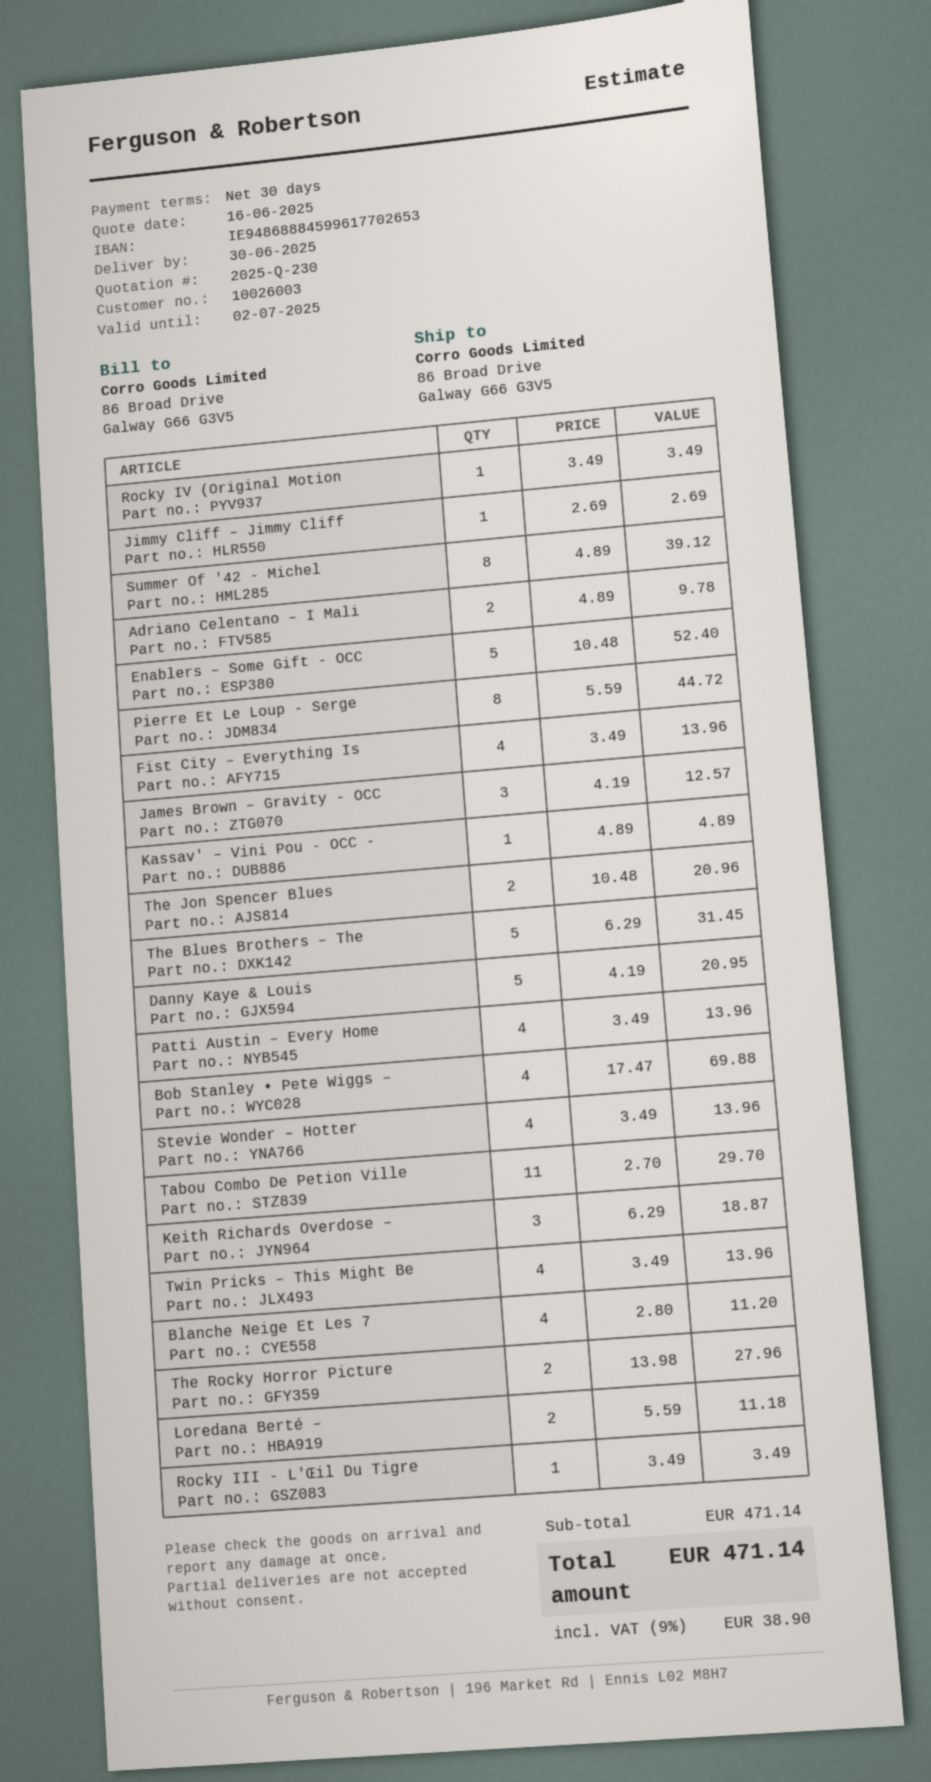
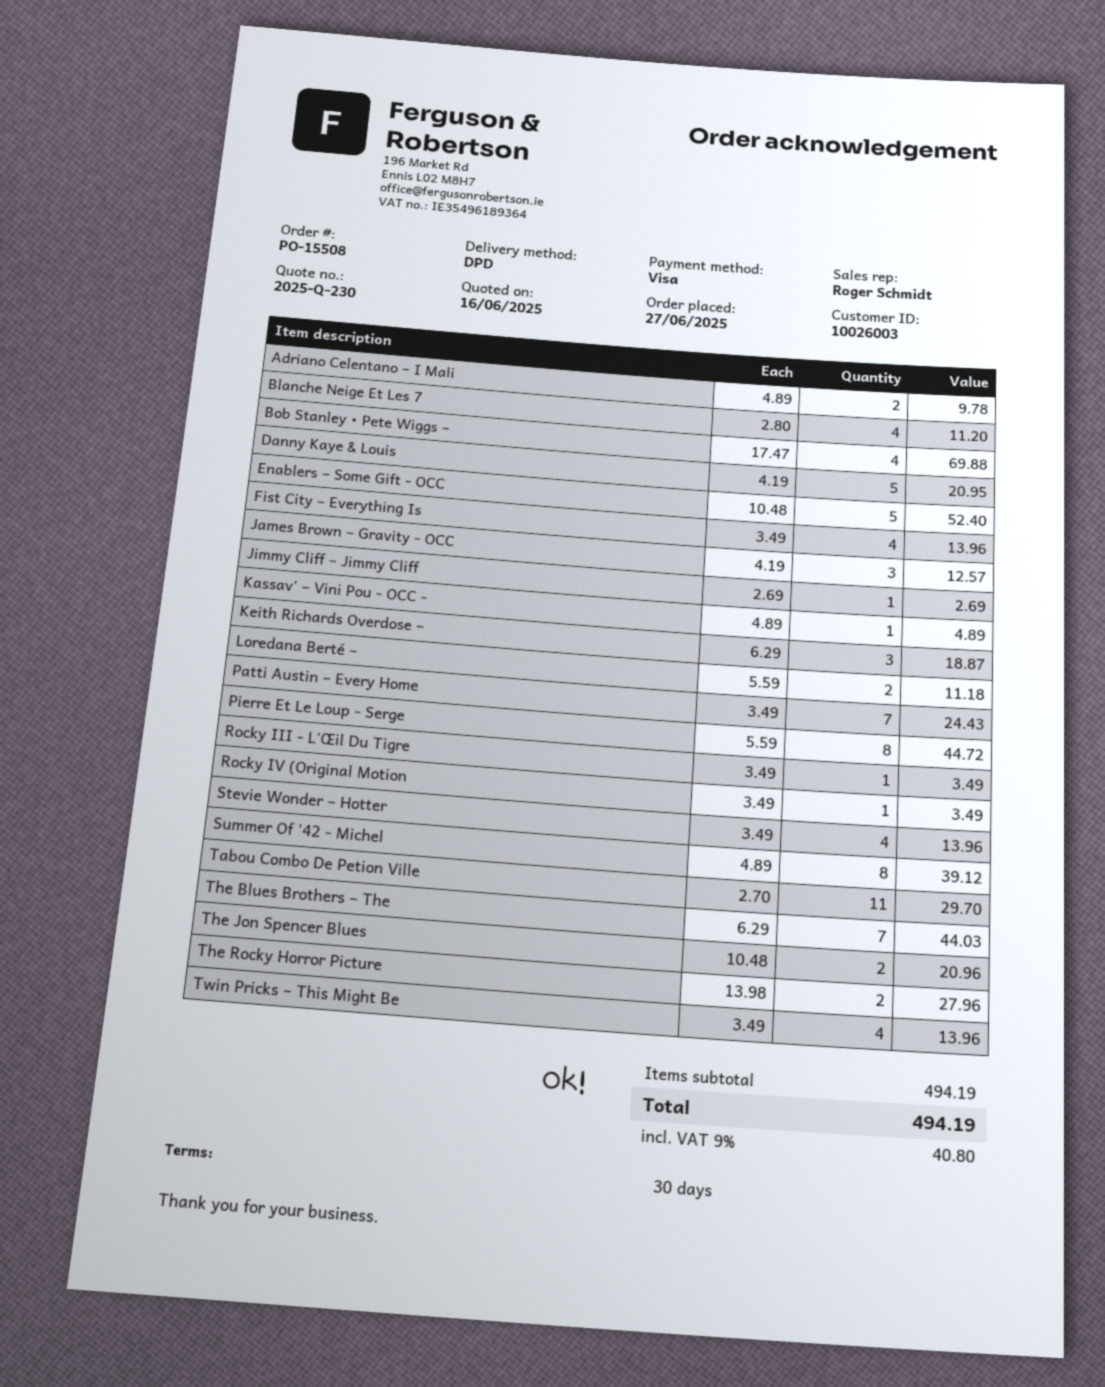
The Blues Brothers – The: 5 x 6.29 = 31.45 -> 7 x 6.29 = 44.03
Patti Austin – Every Home: 4 x 3.49 = 13.96 -> 7 x 3.49 = 24.43
subtotal: 471.14 -> 494.19
tax: 9% = 38.90 -> 9% = 40.80
total: 471.14 -> 494.19

